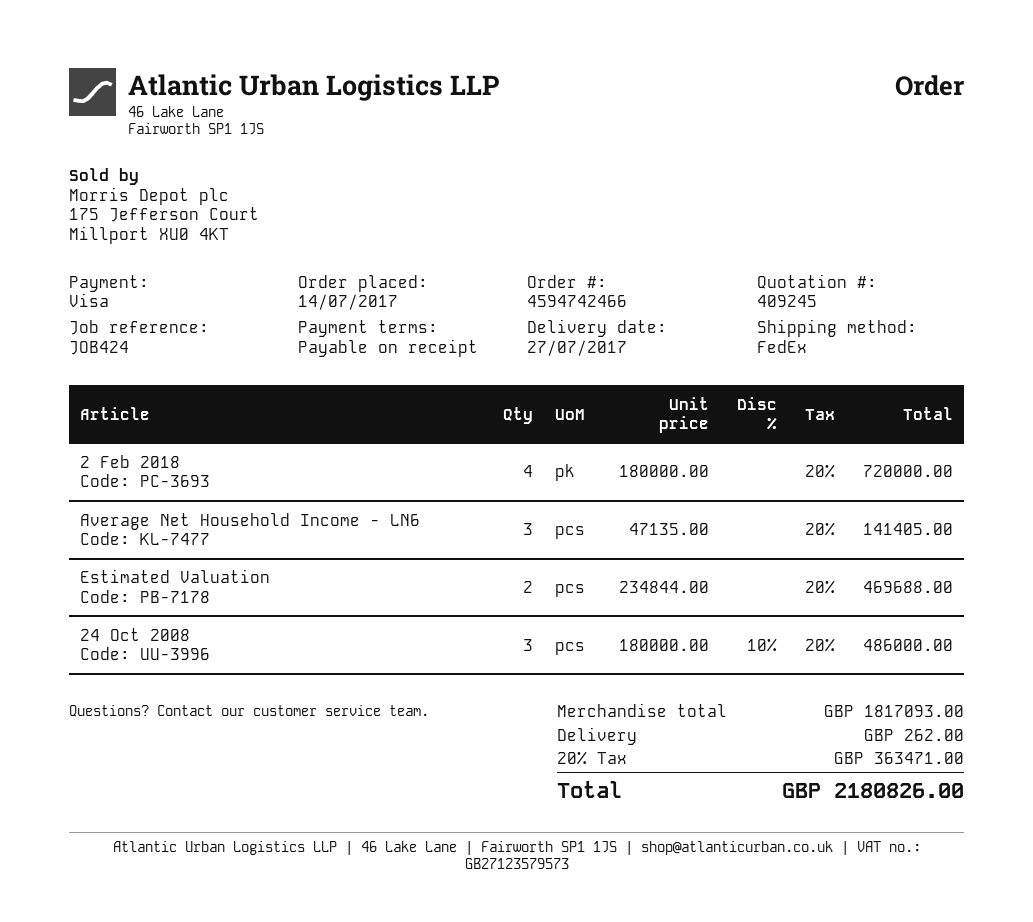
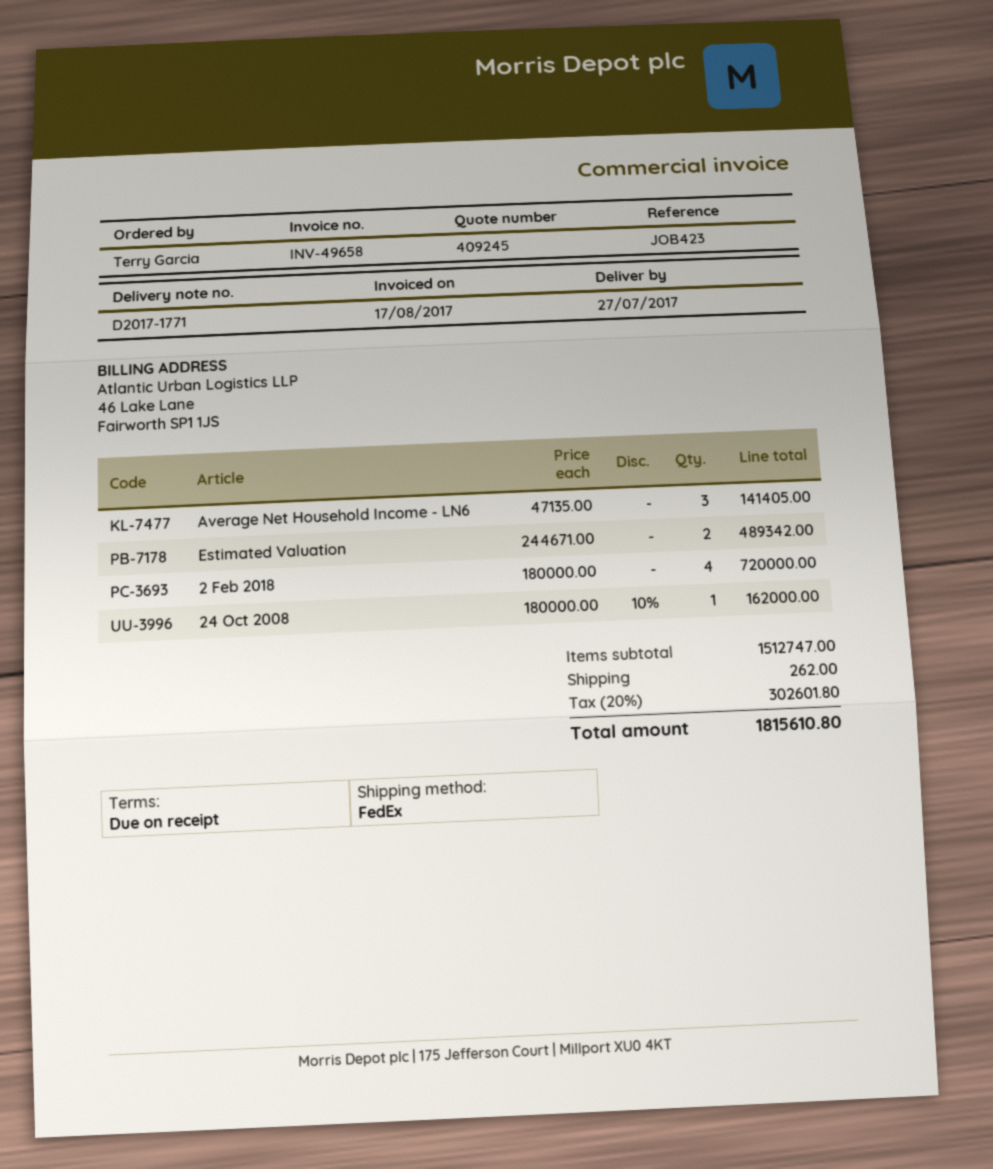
reference: JOB424 -> JOB423
Estimated Valuation: 2 x 234844.00 = 469688.00 -> 2 x 244671.00 = 489342.00
24 Oct 2008: 3 x 180000.00 - 10% = 486000.00 -> 1 x 180000.00 - 10% = 162000.00
subtotal: 1817093.00 -> 1512747.00
tax: 20% = 363471.00 -> 20% = 302601.80
total: 2180826.00 -> 1815610.80

